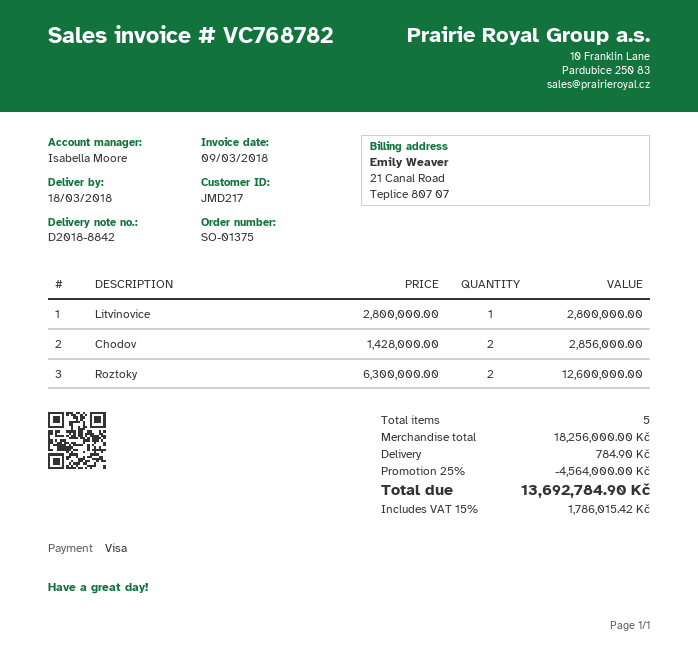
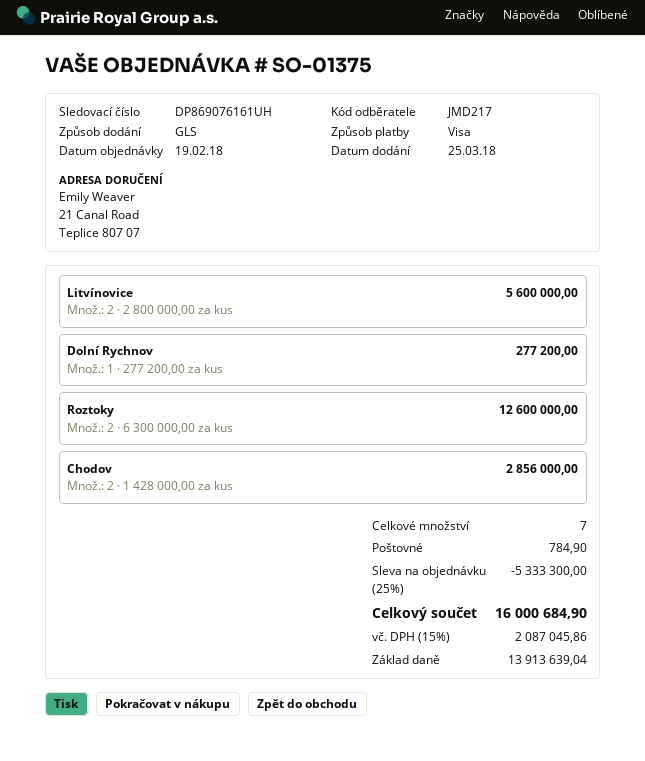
delivery date: 2018-03-18 -> 2018-03-25
Litvínovice: 1 x 2800000.00 = 2800000.00 -> 2 x 2800000.00 = 5600000.00
Dolní Rychnov: none -> 1 x 277200.00 = 277200.00
total quantity: 5 -> 7
discount: 25% = 4564000.00 -> 25% = 5333300.00
tax: 15% = 1786015.42 -> 15% = 2087045.86
total: 13692784.90 -> 16000684.90

